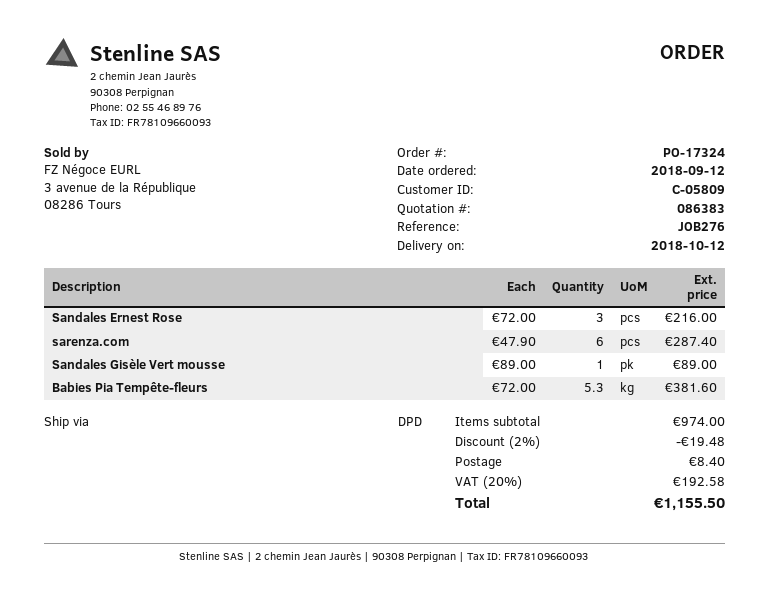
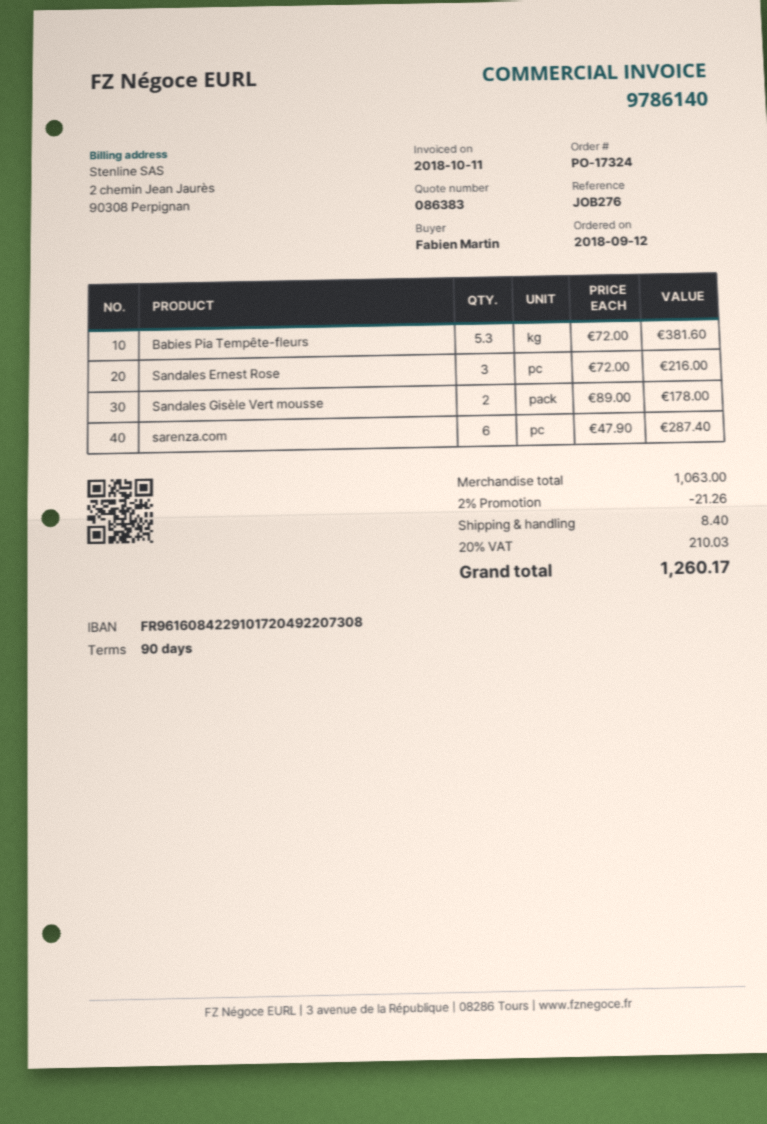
Sandales Gisèle Vert mousse: 1 x 89.00 = 89.00 -> 2 x 89.00 = 178.00
subtotal: 974.00 -> 1063.00
discount: 2% = 19.48 -> 2% = 21.26
tax: 20% = 192.58 -> 20% = 210.03
total: 1155.50 -> 1260.17

